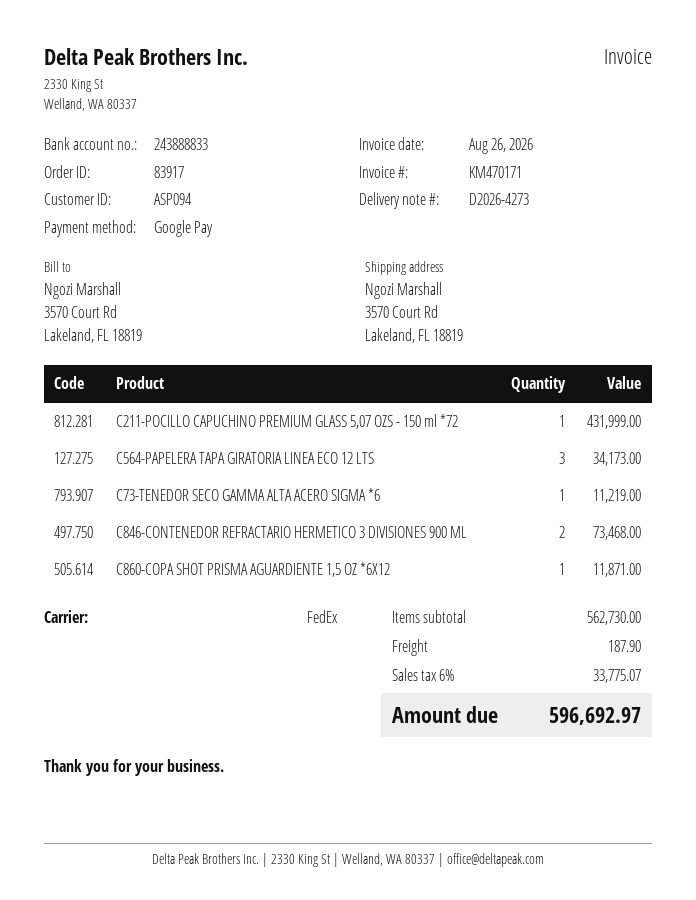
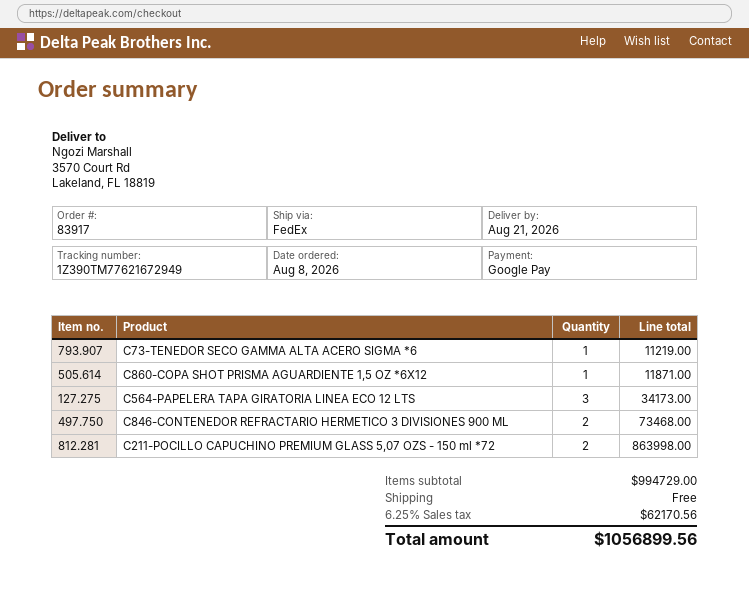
C211-POCILLO CAPUCHINO PREMIUM GLASS 5,07 OZS - 150 ml *72: 1 for 431999.00 -> 2 for 863998.00
subtotal: 562730.00 -> 994729.00
shipping: 187.90 -> 0.00
tax: 6% = 33775.07 -> 6.25% = 62170.56
total: 596692.97 -> 1056899.56

